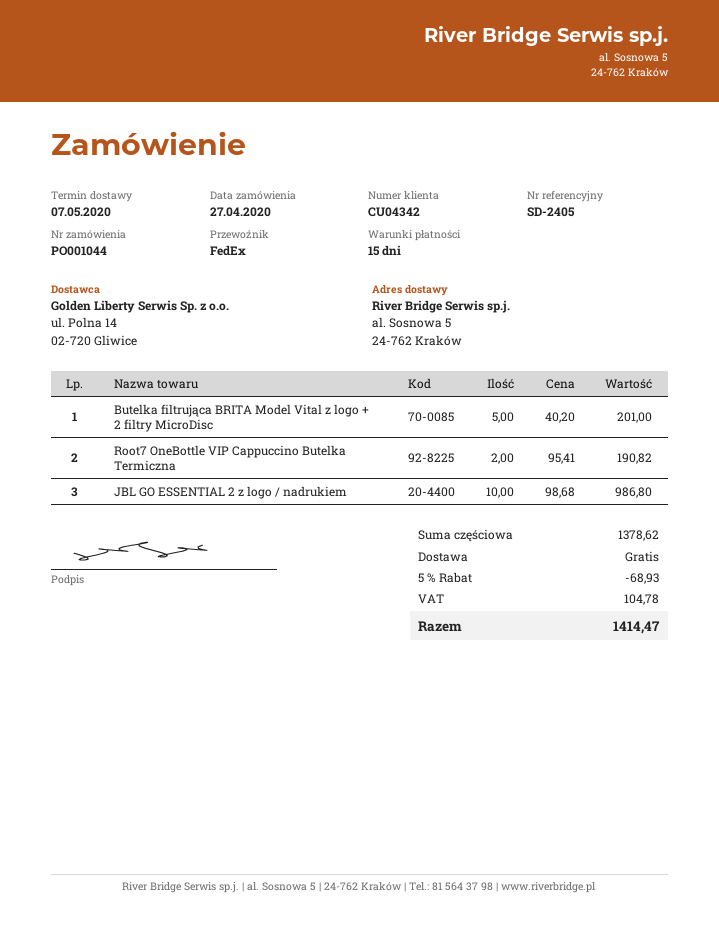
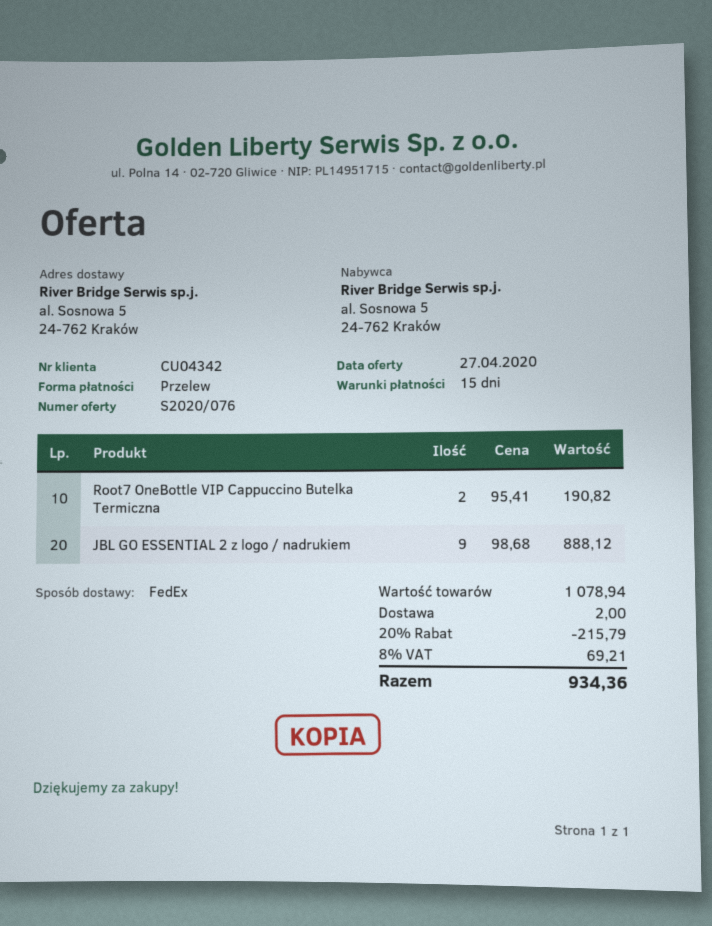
Butelka filtrująca BRITA Model Vital z logo + 2 filtry MicroDisc: 5 x 40.20 = 201.00 -> none
JBL GO ESSENTIAL 2 z logo / nadrukiem: 10 x 98.68 = 986.80 -> 9 x 98.68 = 888.12
subtotal: 1378.62 -> 1078.94
discount: 5% = 68.93 -> 20% = 215.79
shipping: 0.00 -> 2.00
tax: 104.78 -> 69.21
total: 1414.47 -> 934.36

